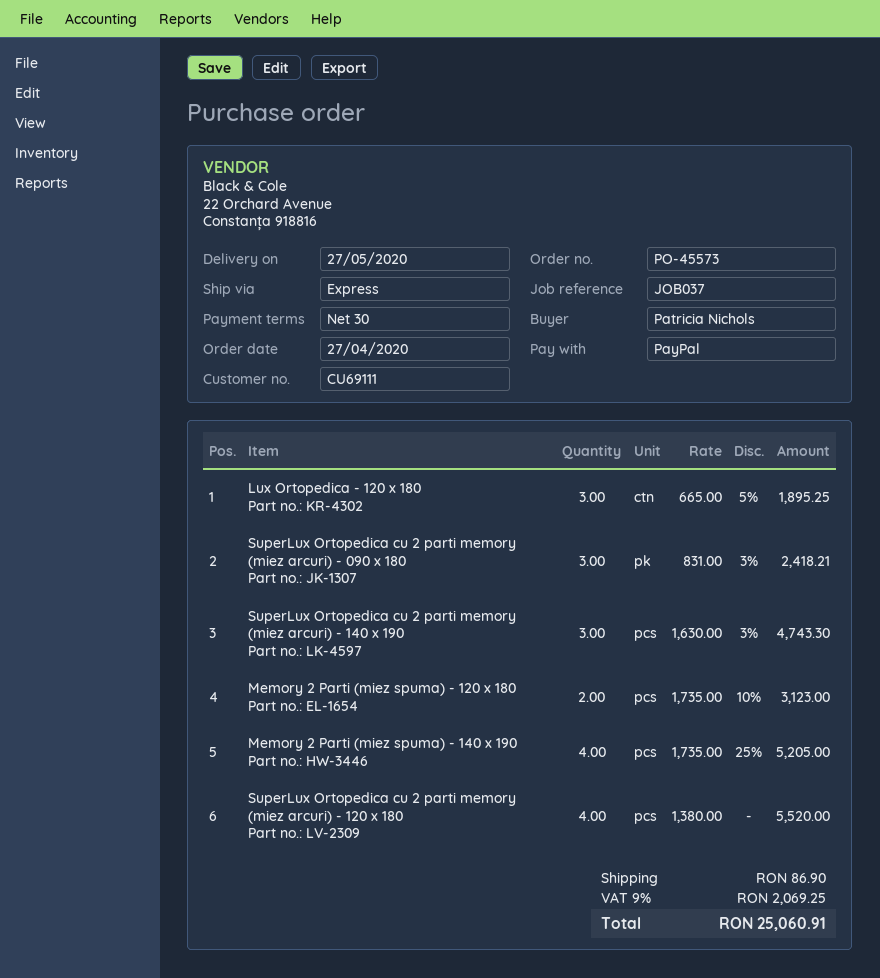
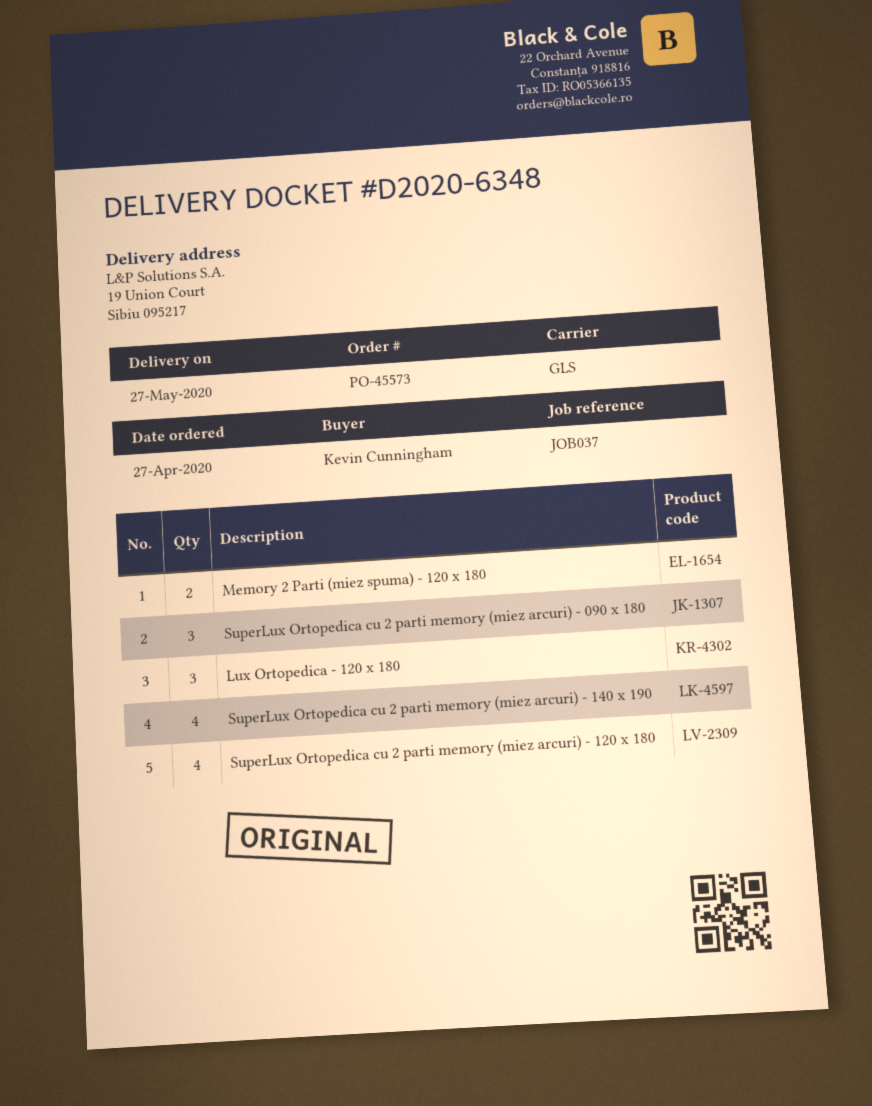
ordered by: Patricia Nichols -> Kevin Cunningham
shipping method: express -> GLS
SuperLux Ortopedica cu 2 parti memory (miez arcuri) - 140 x 190: 3 -> 4
Memory 2 Parti (miez spuma) - 140 x 190: 4 -> none

